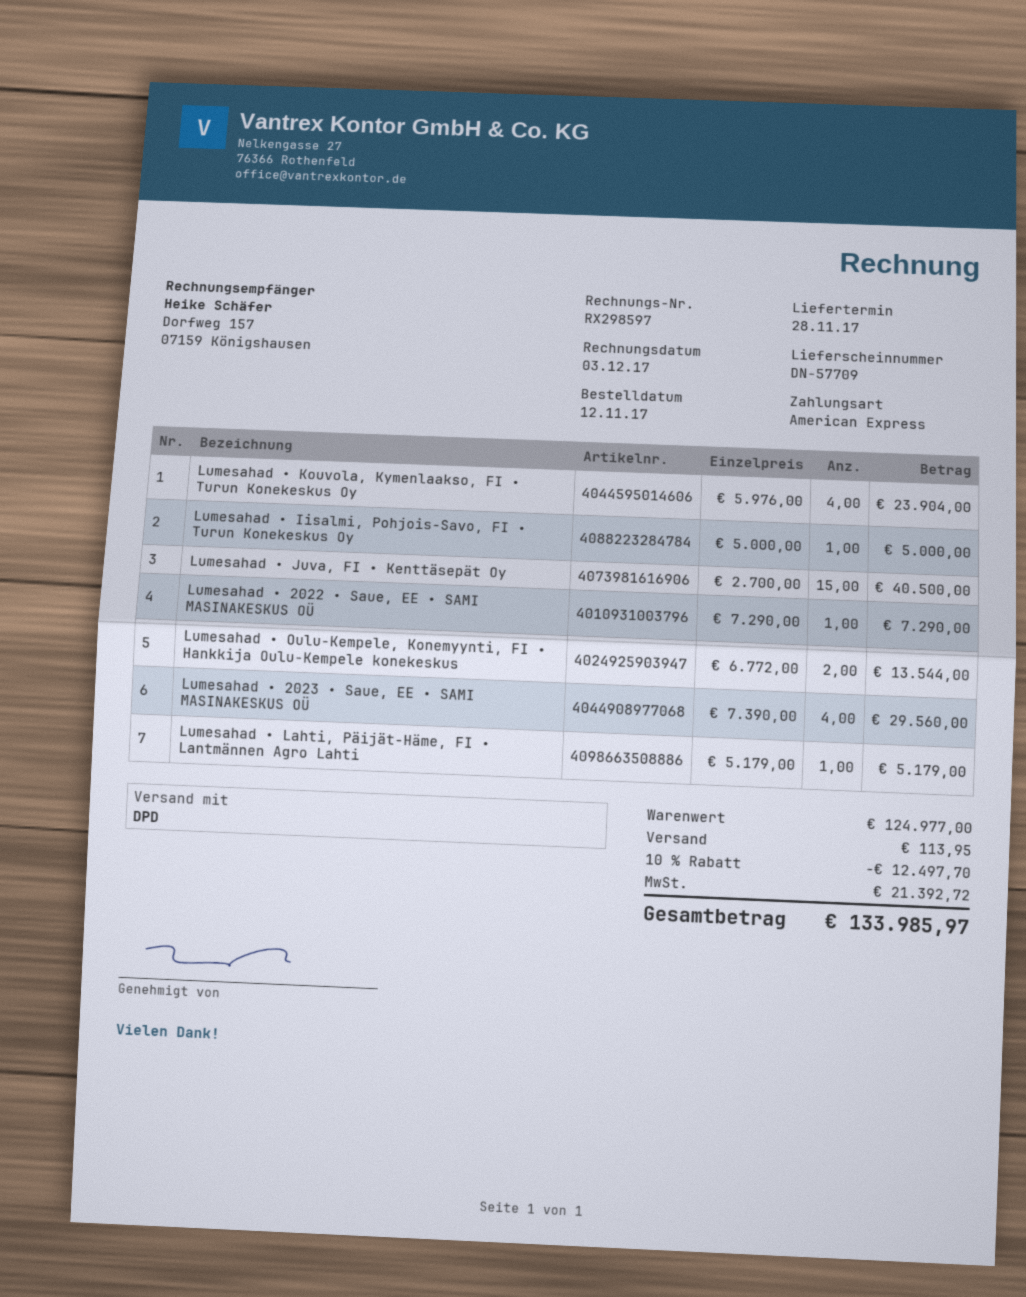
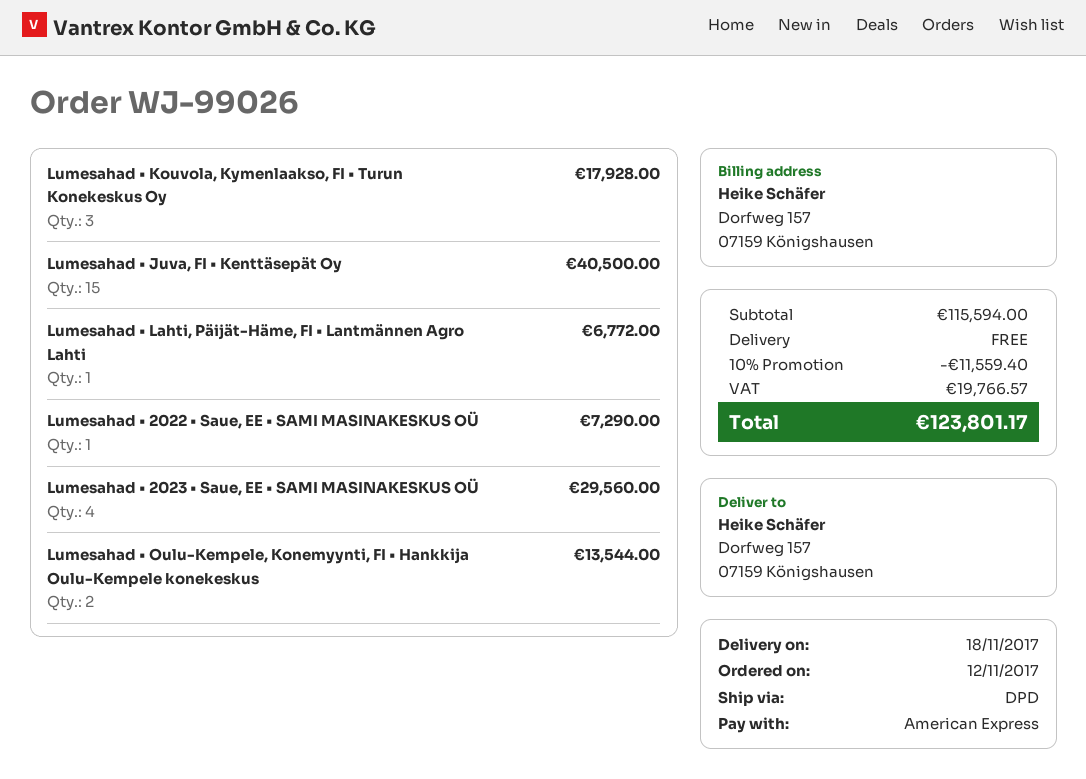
delivery date: 2017-11-28 -> 2017-11-18
Lumesahad • Kouvola, Kymenlaakso, FI • Turun Konekeskus Oy: 4 for 23904.00 -> 3 for 17928.00
Lumesahad • Iisalmi, Pohjois-Savo, FI • Turun Konekeskus Oy: 1 for 5000.00 -> none
Lumesahad • Lahti, Päijät-Häme, FI • Lantmännen Agro Lahti: 1 for 5179.00 -> 1 for 6772.00
subtotal: 124977.00 -> 115594.00
discount: 10% = 12497.70 -> 10% = 11559.40
shipping: 113.95 -> 0.00
tax: 21392.72 -> 19766.57
total: 133985.97 -> 123801.17

